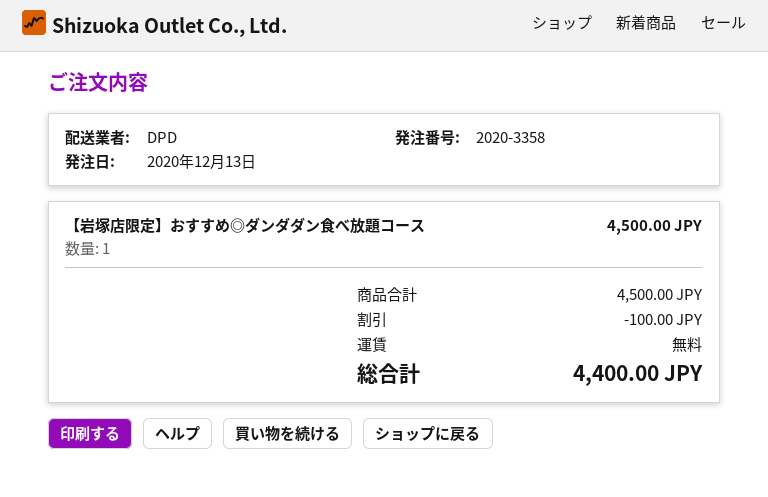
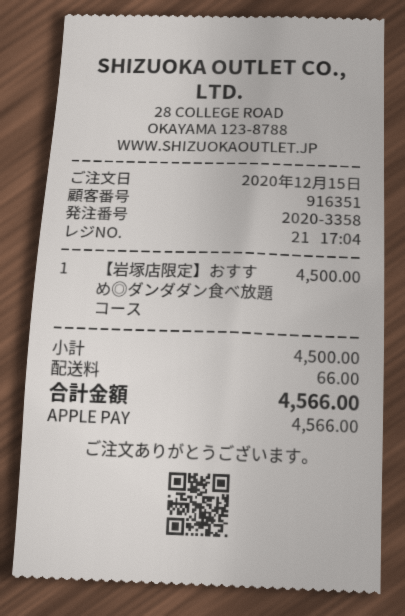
order date: 2020-12-13 -> 2020-12-15
discount: 100.00 -> none
shipping: 0.00 -> 66.00
total: 4400.00 -> 4566.00

